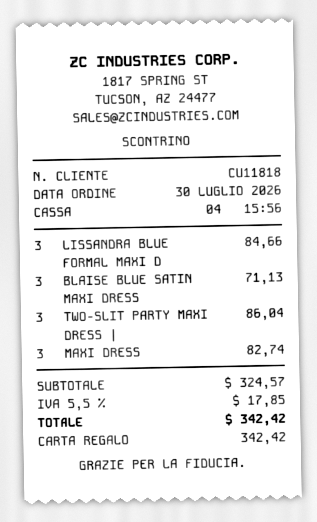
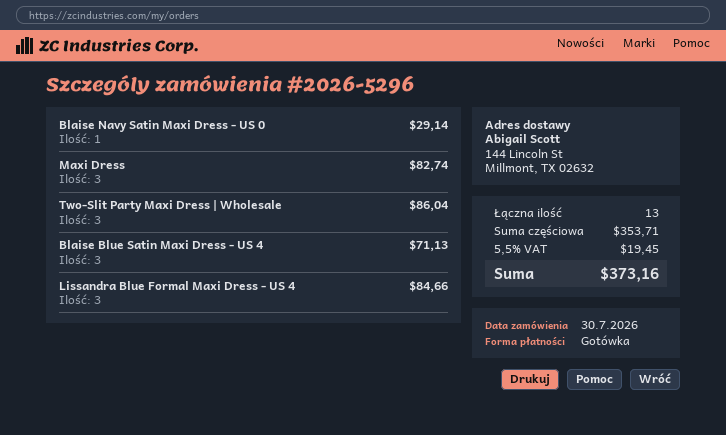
payment method: gift card -> cash
Blaise Navy Satin Maxi Dress - US 0: none -> 1 for 29.14
subtotal: 324.57 -> 353.71
tax: 5.5% = 17.85 -> 5.5% = 19.45
total: 342.42 -> 373.16

